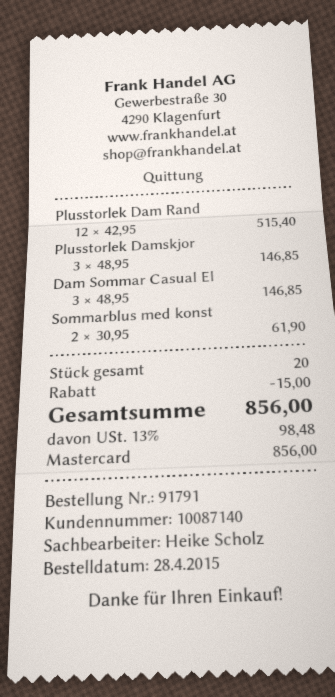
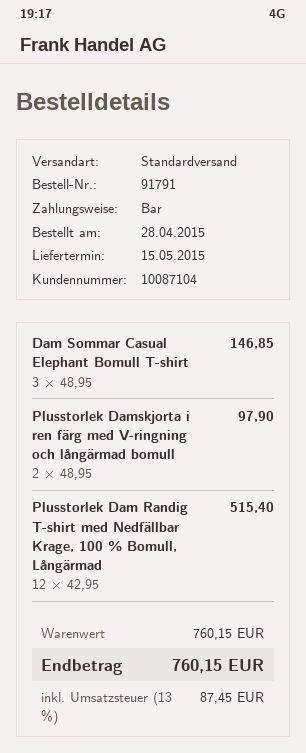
customer number: 10087140 -> 10087104
payment method: Mastercard -> cash
Plusstorlek Damskjor: 3 x 48.95 = 146.85 -> 2 x 48.95 = 97.90
Sommarblus med konst: 2 x 30.95 = 61.90 -> none
discount: 15.00 -> none
tax: 13% = 98.48 -> 13% = 87.45
total: 856.00 -> 760.15

